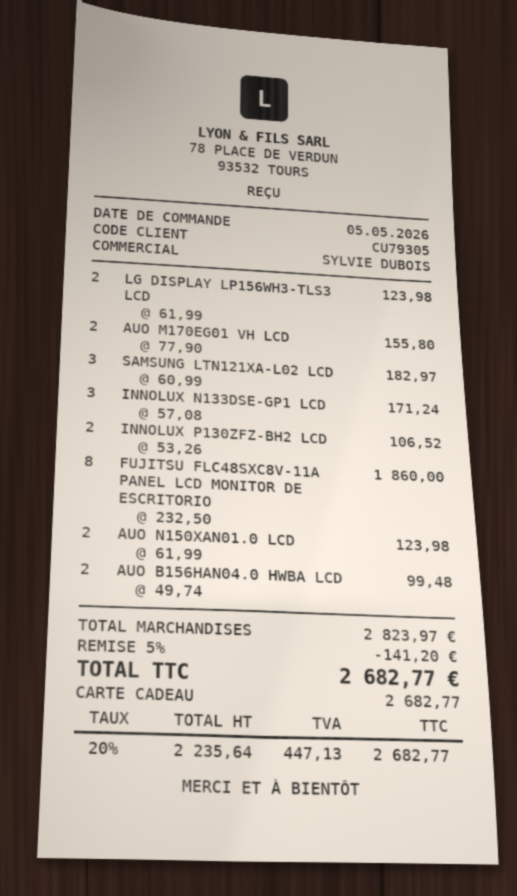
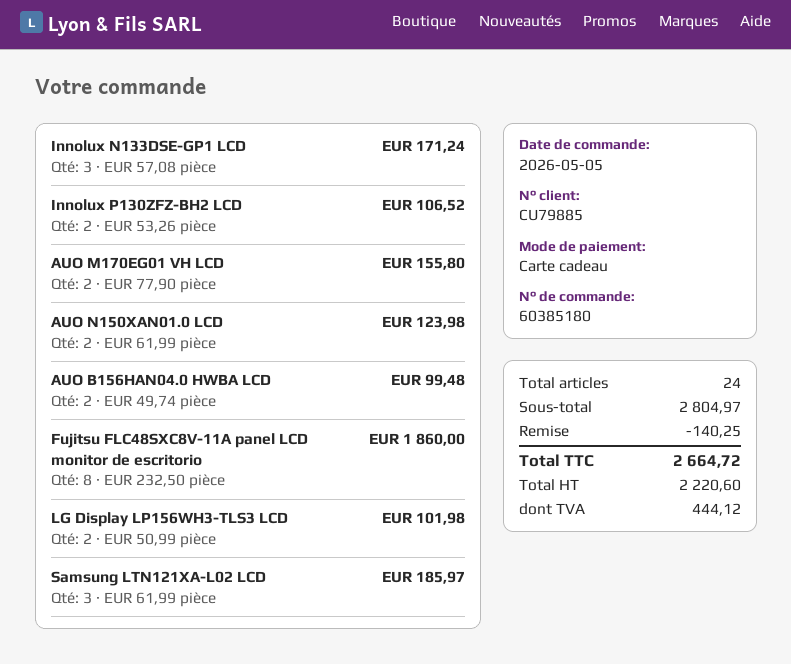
customer number: CU79305 -> CU79885
LG DISPLAY LP156WH3-TLS3 LCD: 2 x 61.99 = 123.98 -> 2 x 50.99 = 101.98
SAMSUNG LTN121XA-L02 LCD: 3 x 60.99 = 182.97 -> 3 x 61.99 = 185.97
subtotal: 2823.97 -> 2804.97
discount: 141.20 -> 140.25
net: 2235.64 -> 2220.60
tax: 447.13 -> 444.12
total: 2682.77 -> 2664.72

